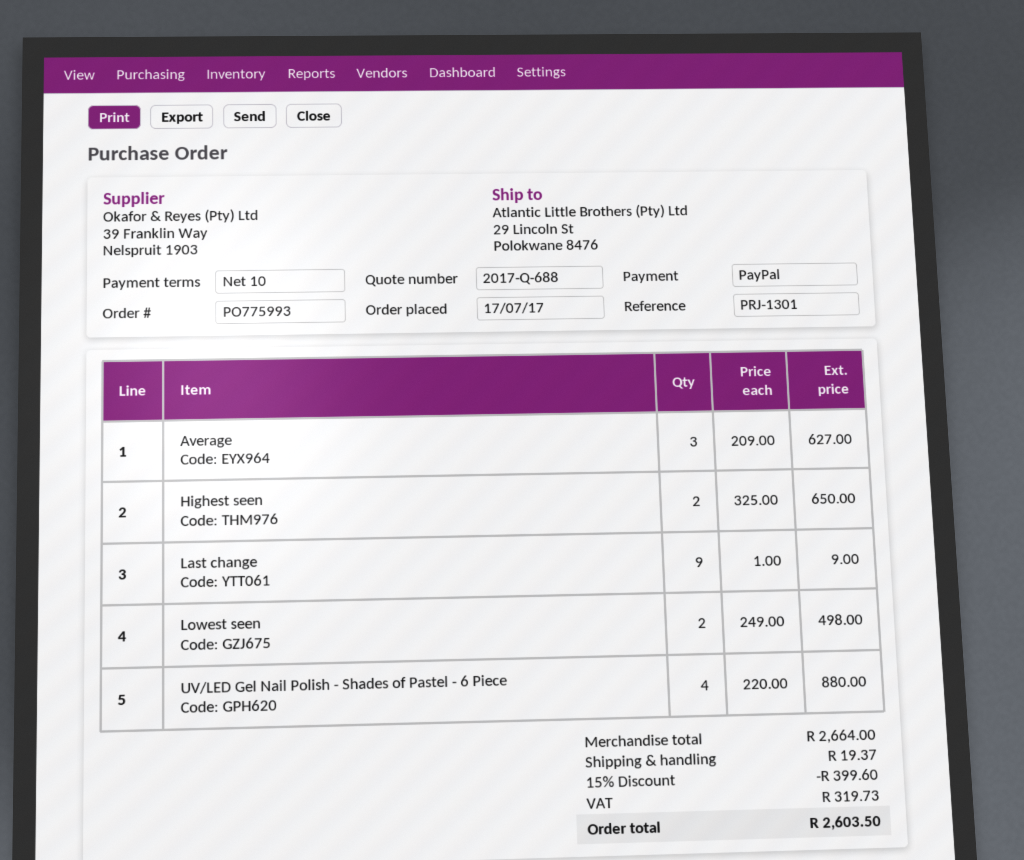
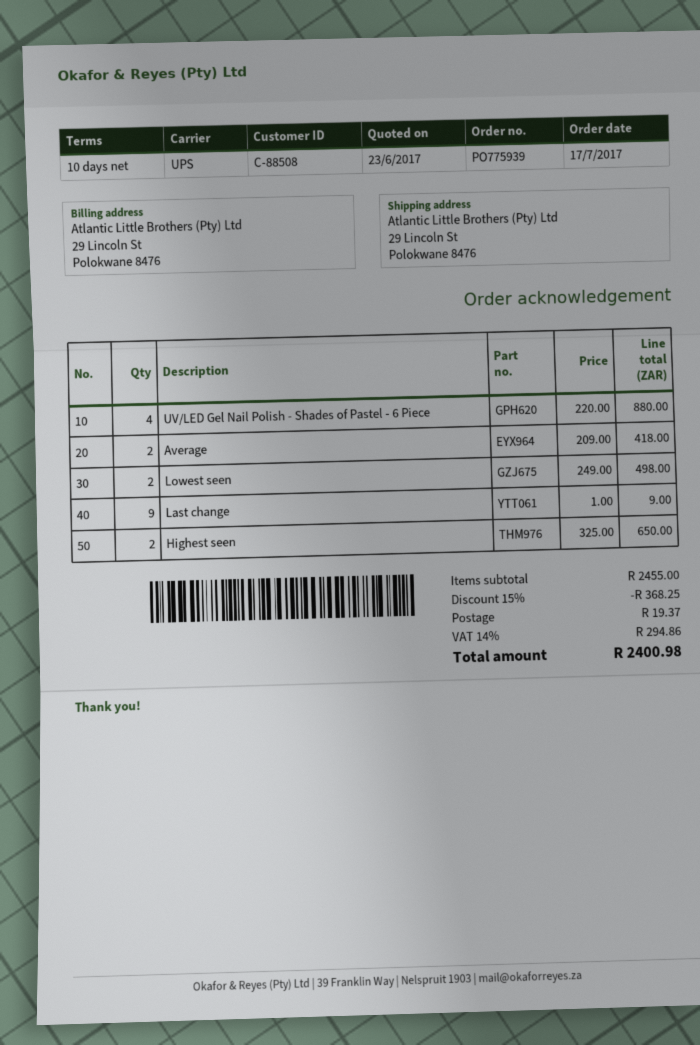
order number: PO775993 -> PO775939
Average: 3 x 209.00 = 627.00 -> 2 x 209.00 = 418.00
subtotal: 2664.00 -> 2455.00
discount: 15% = 399.60 -> 15% = 368.25
tax: 319.73 -> 294.86
total: 2603.50 -> 2400.98

